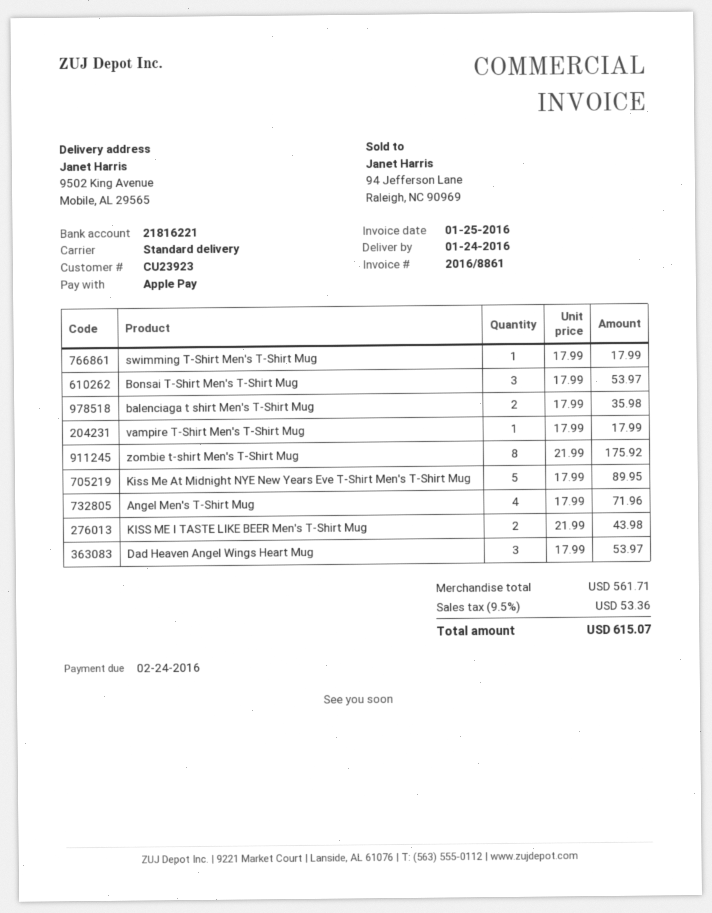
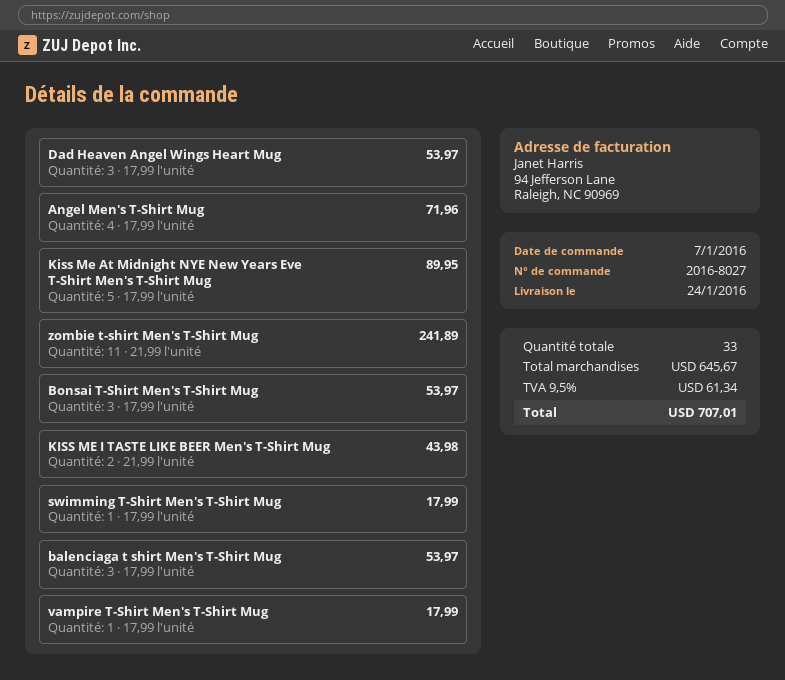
balenciaga t shirt Men's T-Shirt Mug: 2 x 17.99 = 35.98 -> 3 x 17.99 = 53.97
zombie t-shirt Men's T-Shirt Mug: 8 x 21.99 = 175.92 -> 11 x 21.99 = 241.89
subtotal: 561.71 -> 645.67
tax: 9.5% = 53.36 -> 9.5% = 61.34
total: 615.07 -> 707.01

